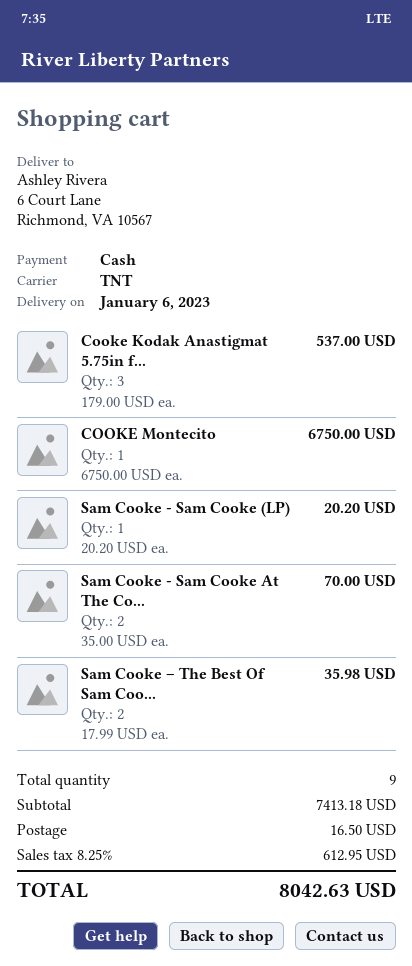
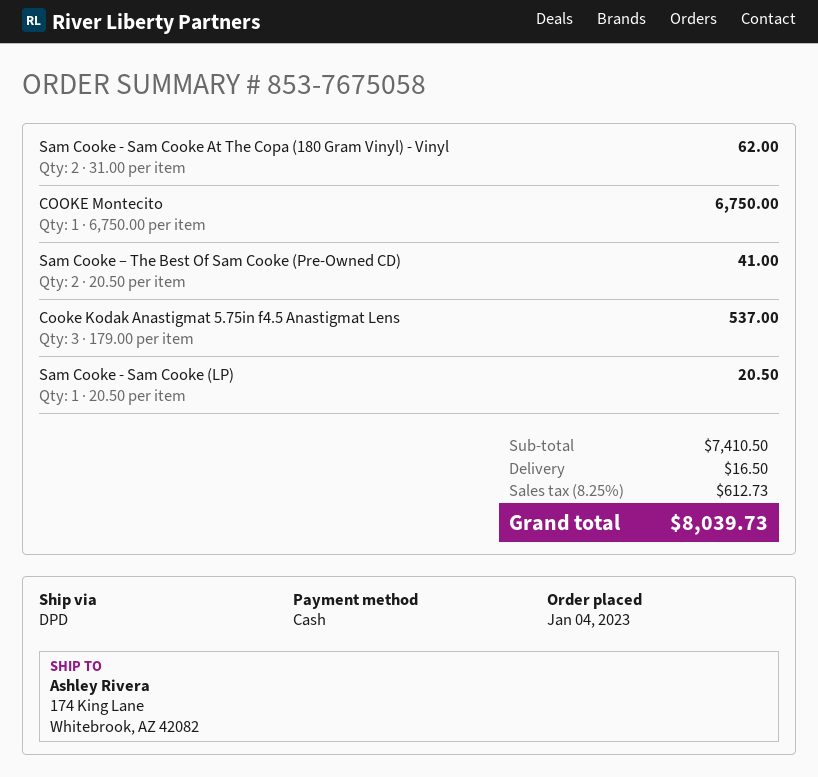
shipping method: TNT -> DPD
ship to: 6 Court Lane, Richmond, VA 10567 -> 174 King Lane, Whitebrook, AZ 42082
Sam Cooke - Sam Cooke (LP): 1 x 20.20 = 20.20 -> 1 x 20.50 = 20.50
Sam Cooke - Sam Cooke At The Co...: 2 x 35.00 = 70.00 -> 2 x 31.00 = 62.00
Sam Cooke – The Best Of Sam Coo...: 2 x 17.99 = 35.98 -> 2 x 20.50 = 41.00
subtotal: 7413.18 -> 7410.50
tax: 8.25% = 612.95 -> 8.25% = 612.73
total: 8042.63 -> 8039.73

